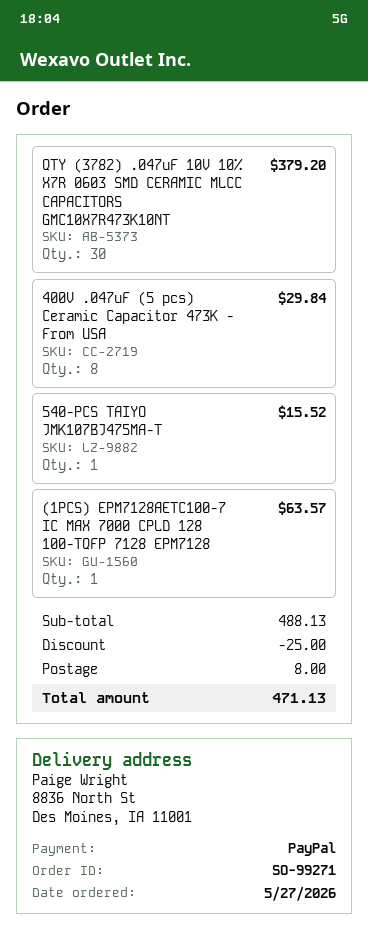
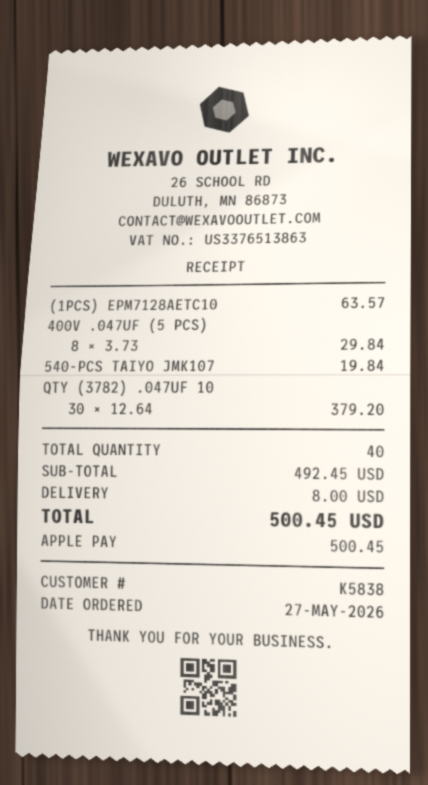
payment method: PayPal -> Apple Pay
540-PCS TAIYO JMK107BJ475MA-T: 1 for 15.52 -> 1 for 19.84
subtotal: 488.13 -> 492.45
discount: 25.00 -> none
total: 471.13 -> 500.45

